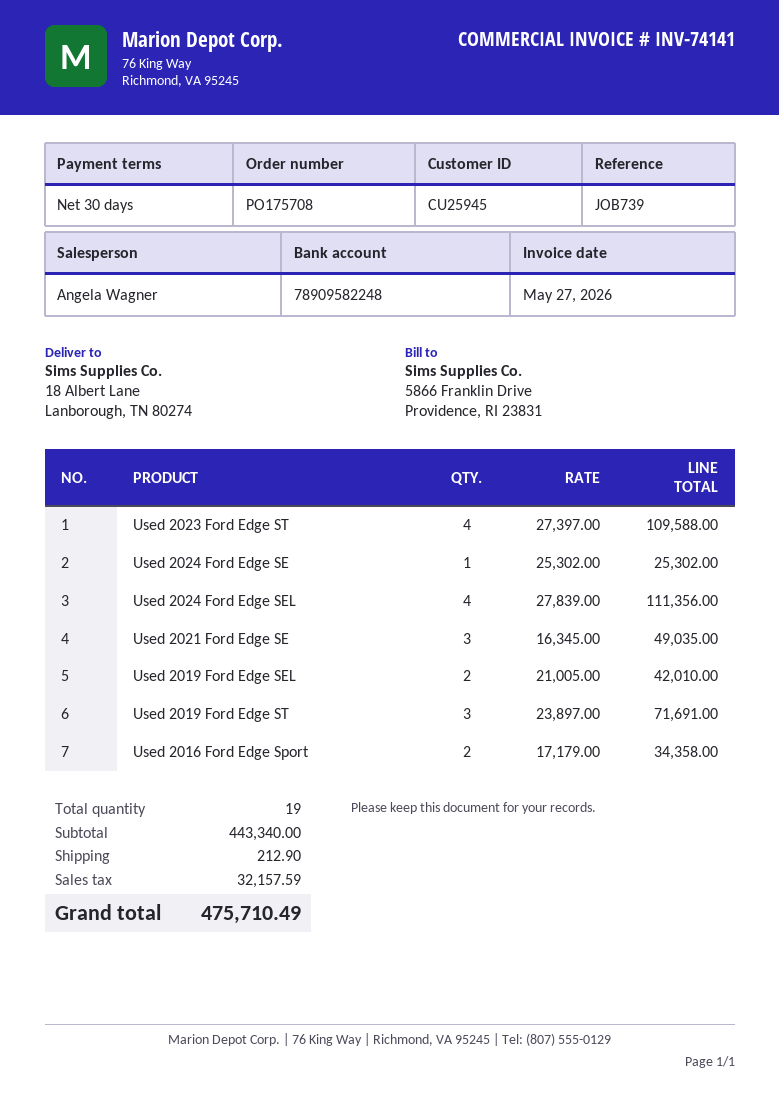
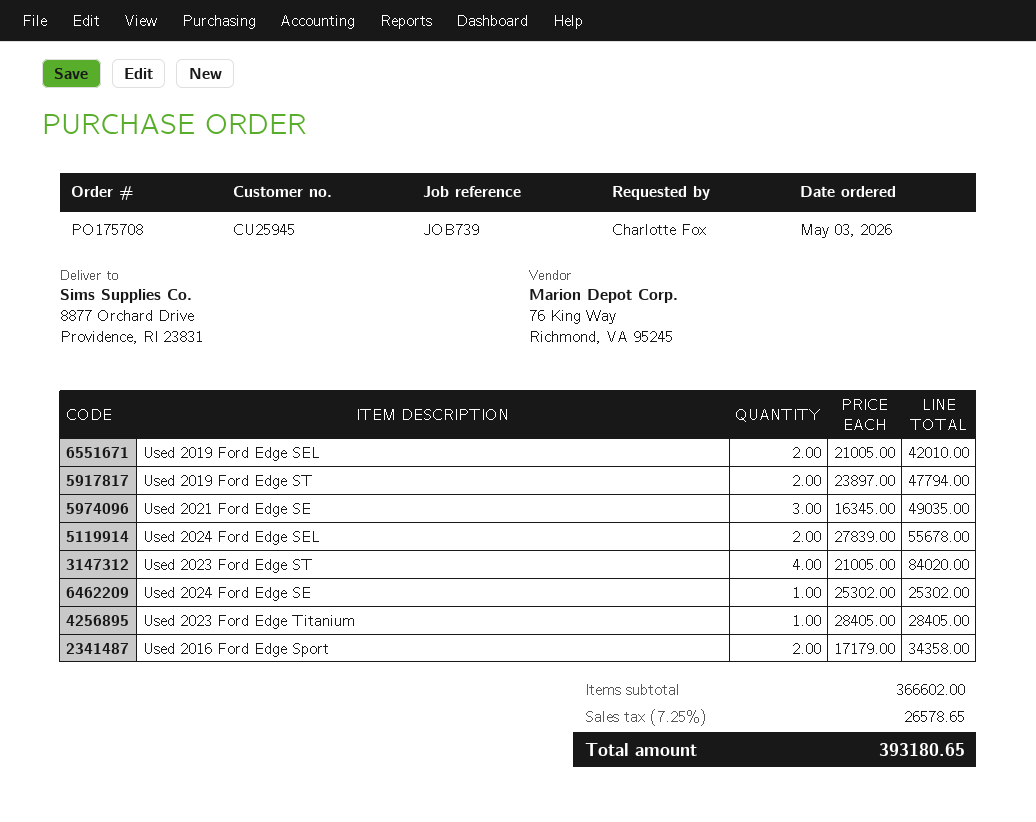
ship to: 18 Albert Lane, Lanborough, TN 80274 -> 8877 Orchard Drive, Providence, RI 23831
Used 2023 Ford Edge ST: 4 x 27397.00 = 109588.00 -> 4 x 21005.00 = 84020.00
Used 2024 Ford Edge SEL: 4 x 27839.00 = 111356.00 -> 2 x 27839.00 = 55678.00
Used 2019 Ford Edge ST: 3 x 23897.00 = 71691.00 -> 2 x 23897.00 = 47794.00
Used 2023 Ford Edge Titanium: none -> 1 x 28405.00 = 28405.00
subtotal: 443340.00 -> 366602.00
shipping: 212.90 -> none
tax: 32157.59 -> 26578.65
total: 475710.49 -> 393180.65

